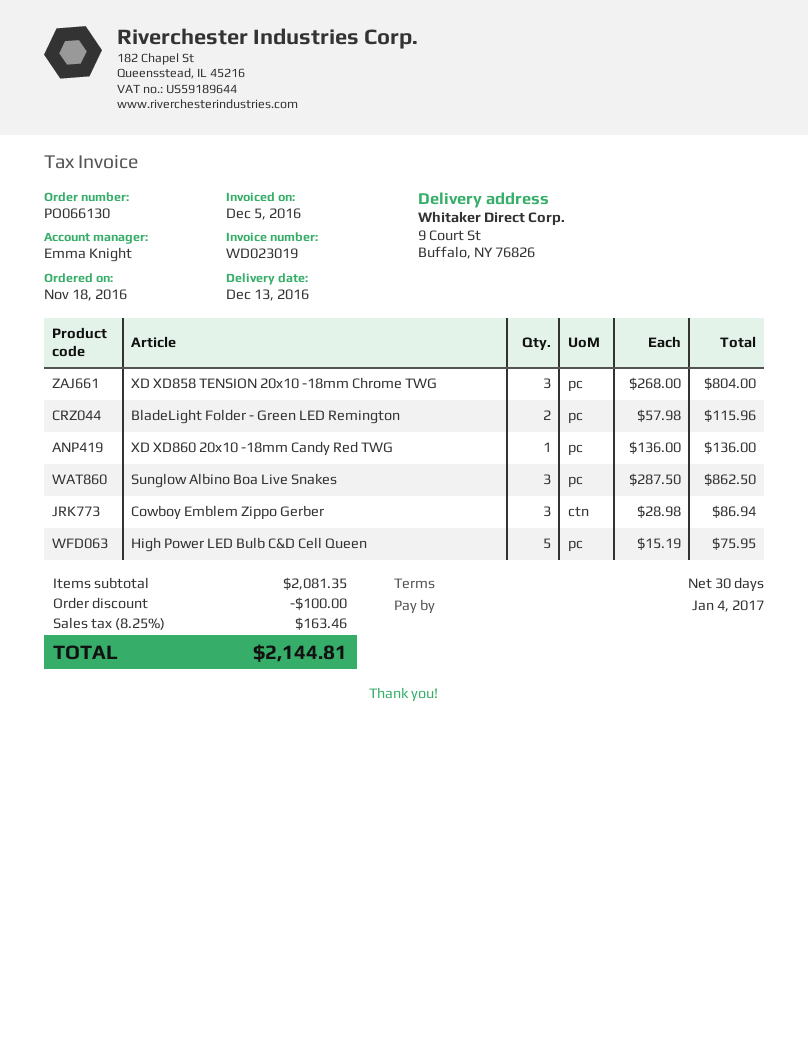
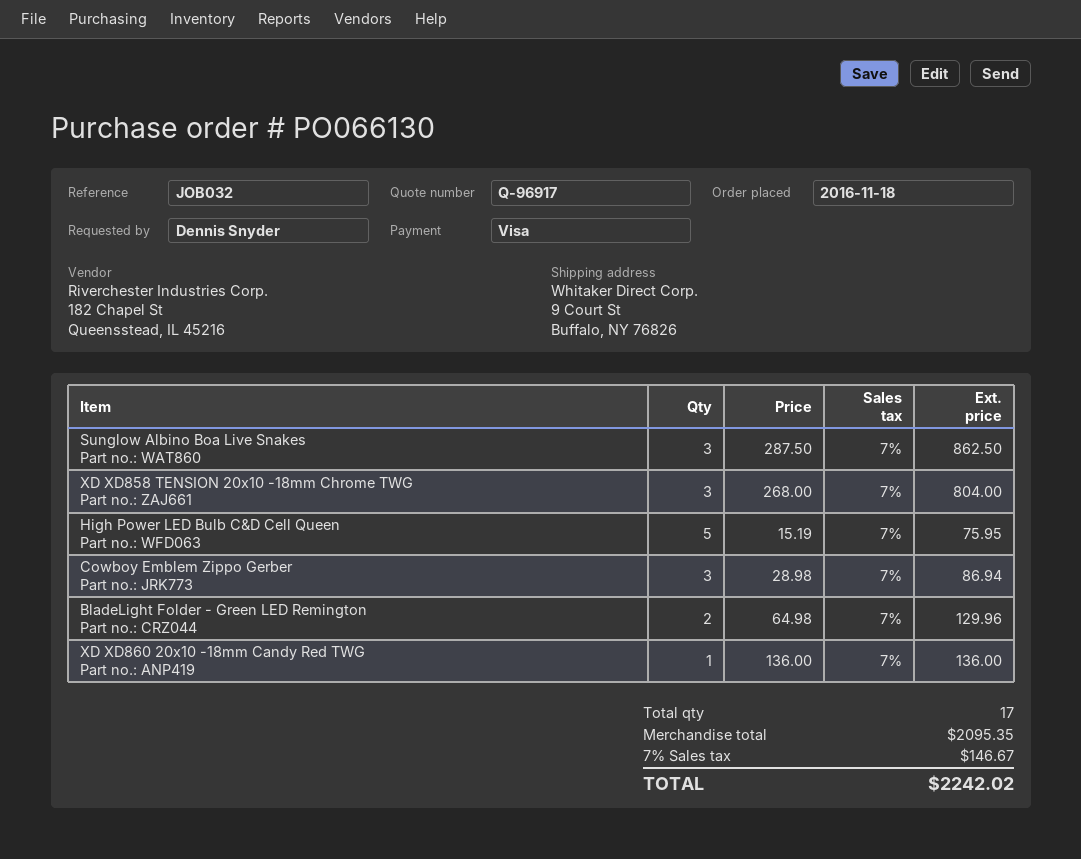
BladeLight Folder - Green LED Remington: 2 x 57.98 = 115.96 -> 2 x 64.98 = 129.96
subtotal: 2081.35 -> 2095.35
discount: 100.00 -> none
tax: 8.25% = 163.46 -> 7% = 146.67
total: 2144.81 -> 2242.02

